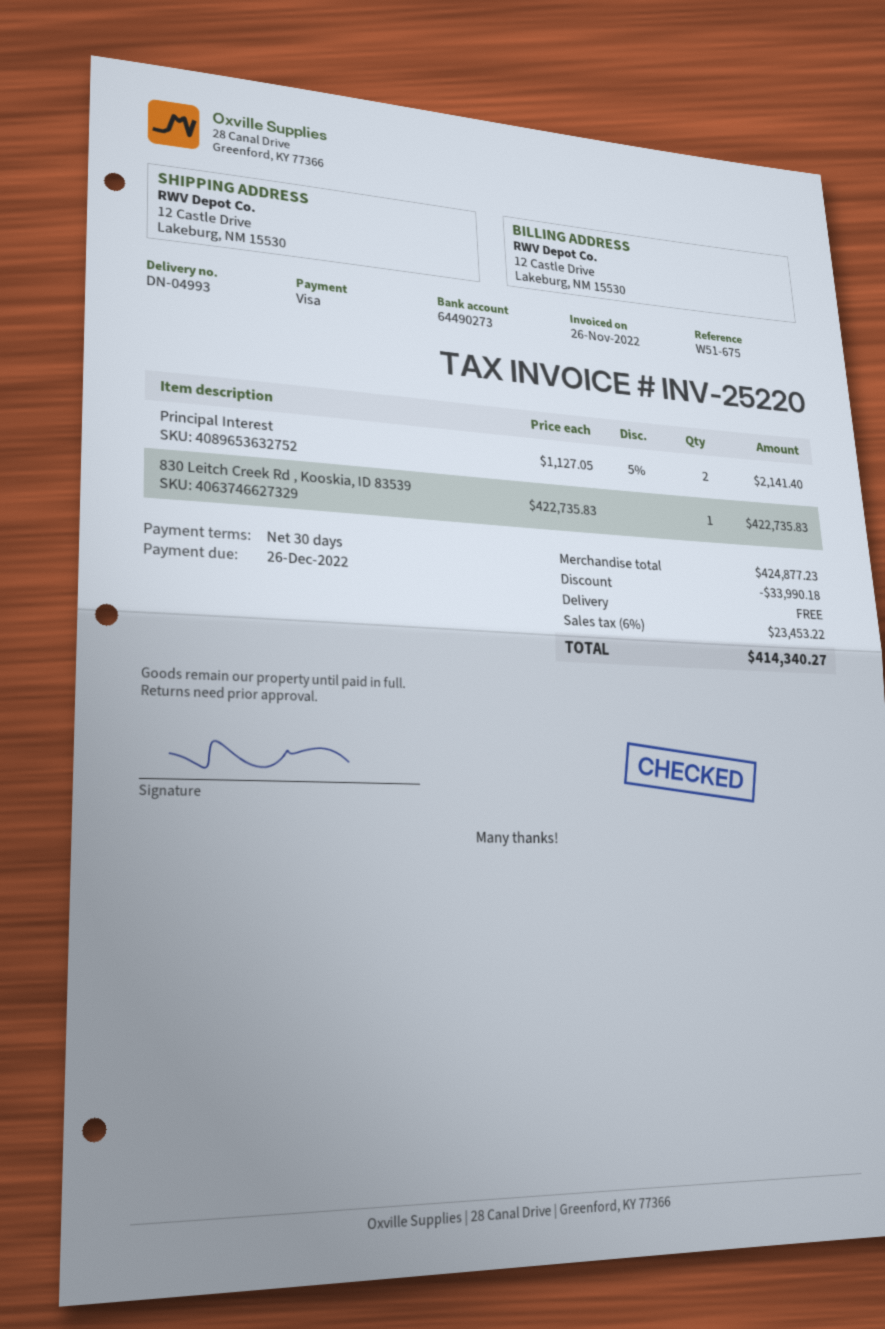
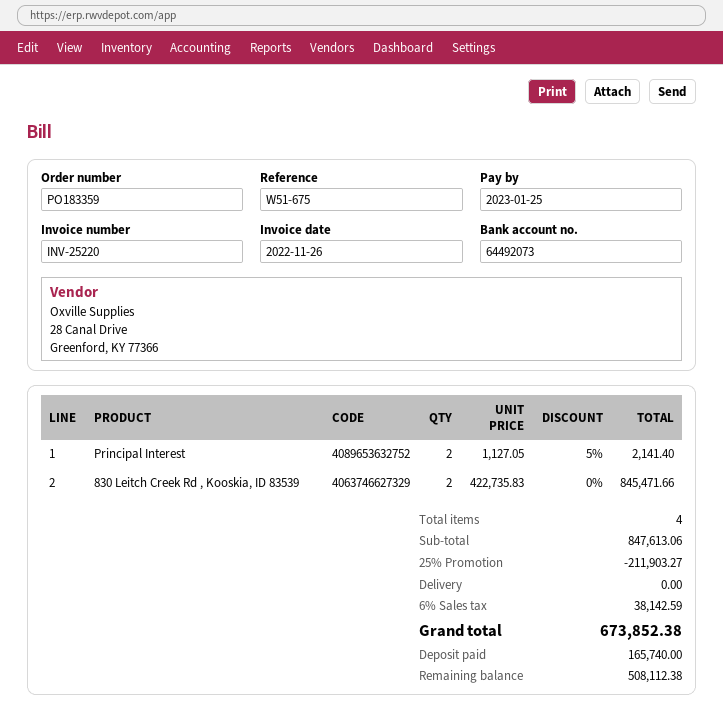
due date: 2022-12-26 -> 2023-01-25
bank account: 64490273 -> 64492073
830 Leitch Creek Rd , Kooskia, ID 83539: 1 x 422735.83 = 422735.83 -> 2 x 422735.83 = 845471.66
subtotal: 424877.23 -> 847613.06
discount: 33990.18 -> 211903.27
tax: 6% = 23453.22 -> 6% = 38142.59
total: 414340.27 -> 673852.38

